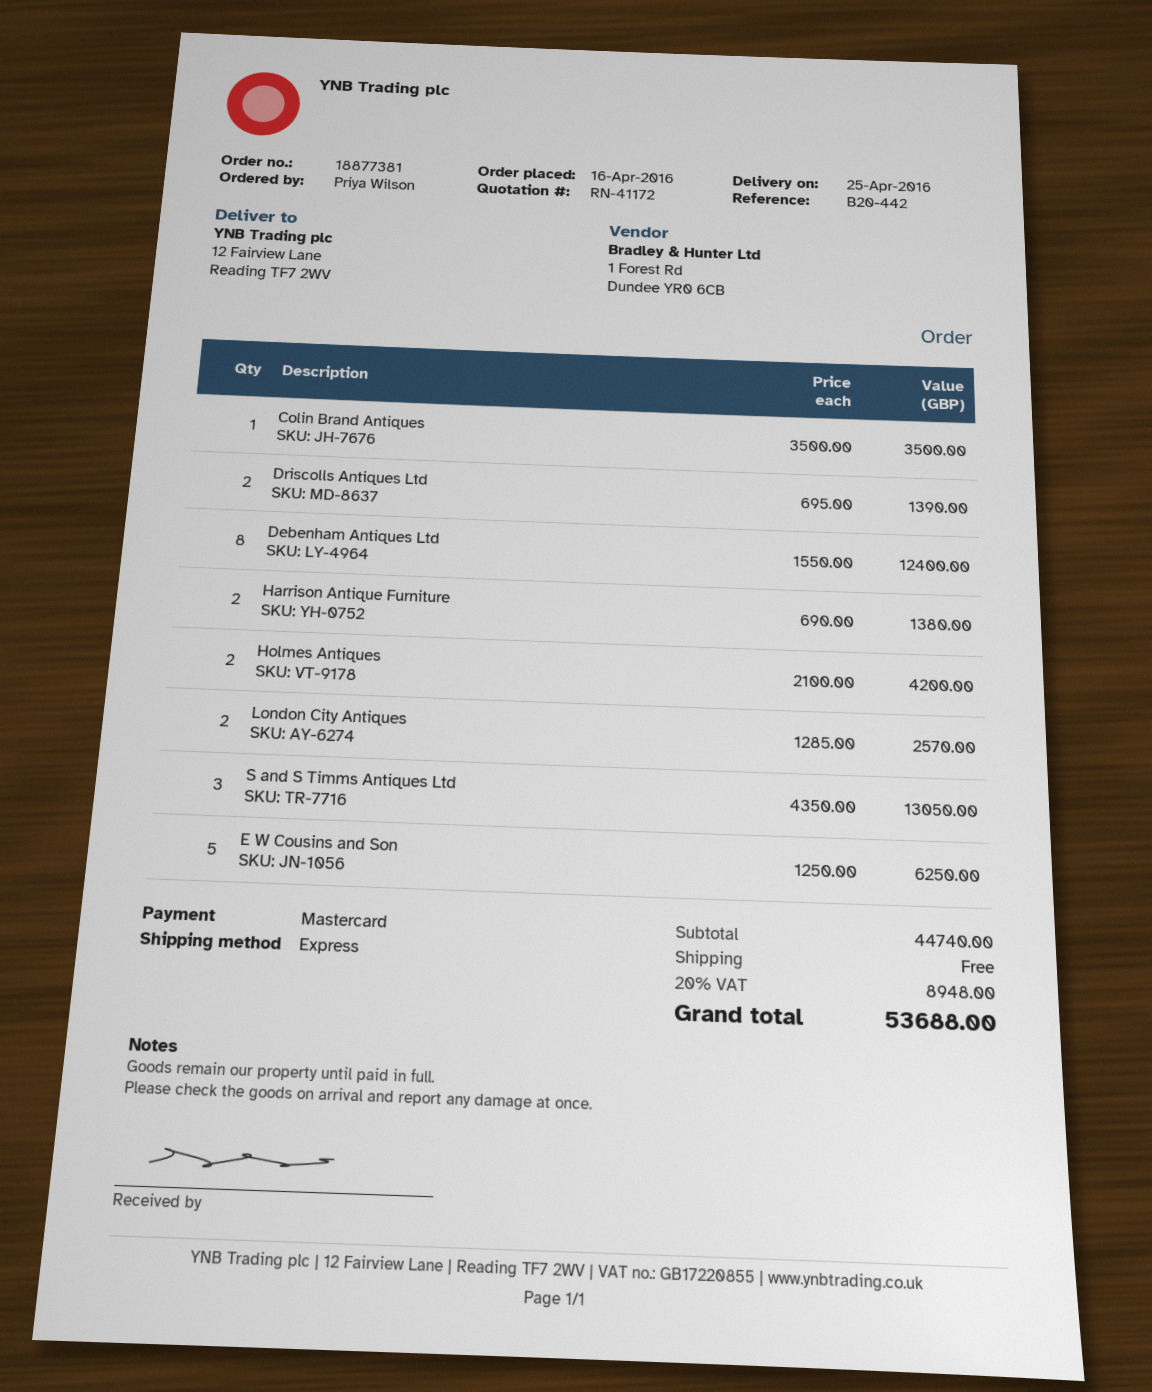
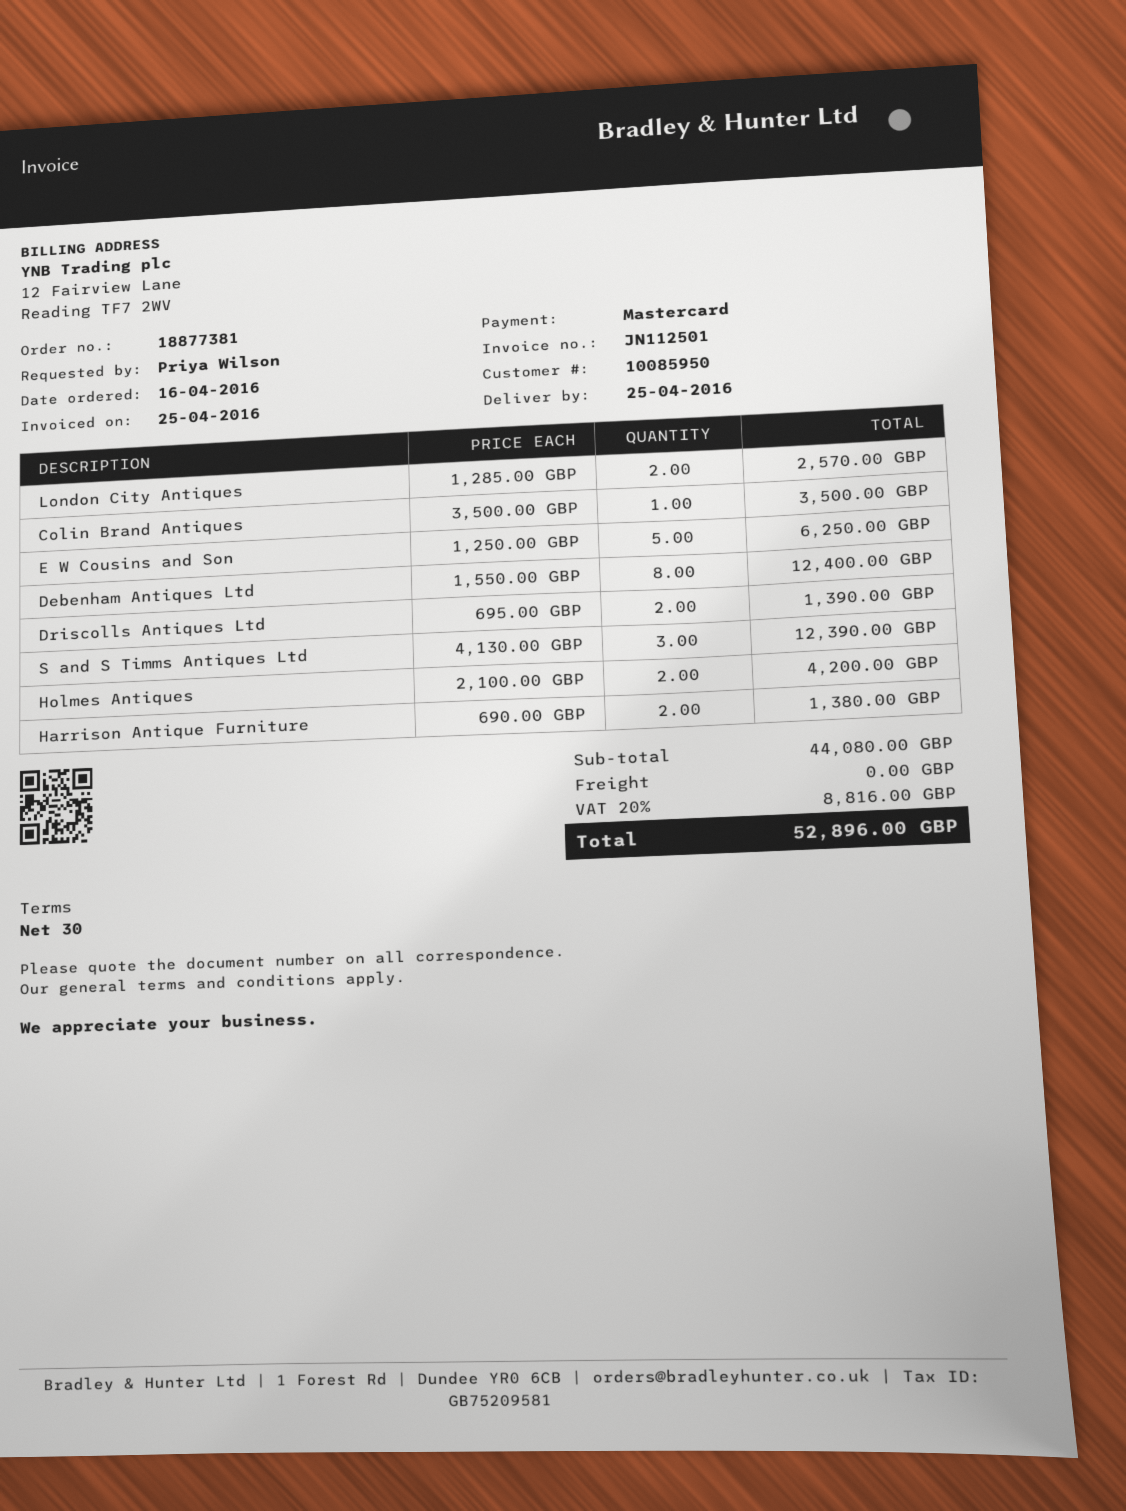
S and S Timms Antiques Ltd: 3 x 4350.00 = 13050.00 -> 3 x 4130.00 = 12390.00
subtotal: 44740.00 -> 44080.00
tax: 20% = 8948.00 -> 20% = 8816.00
total: 53688.00 -> 52896.00

